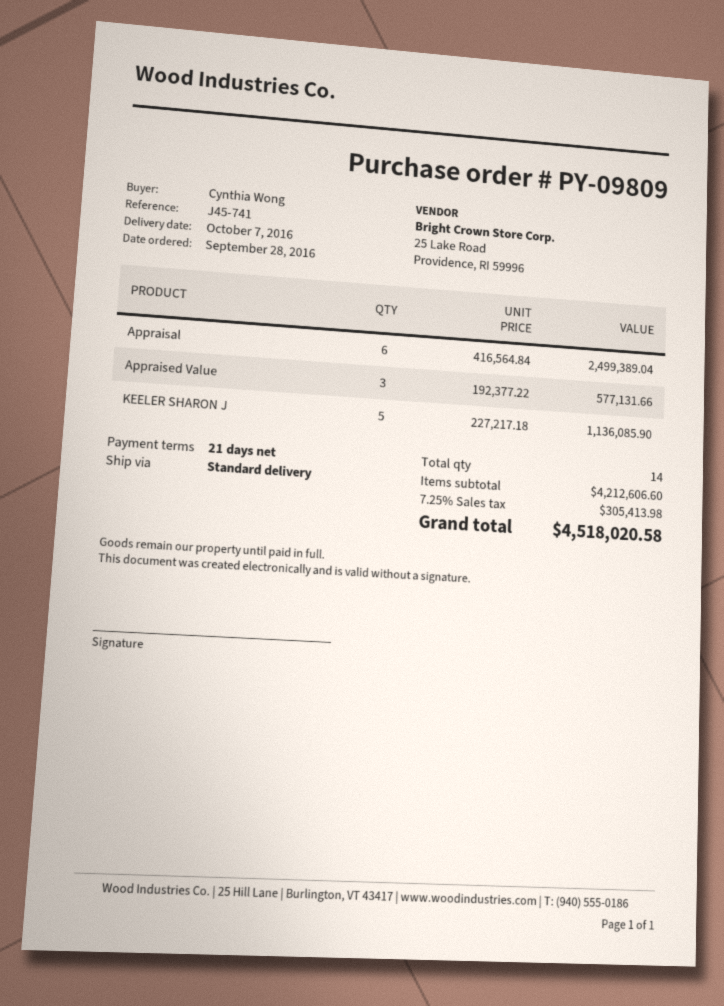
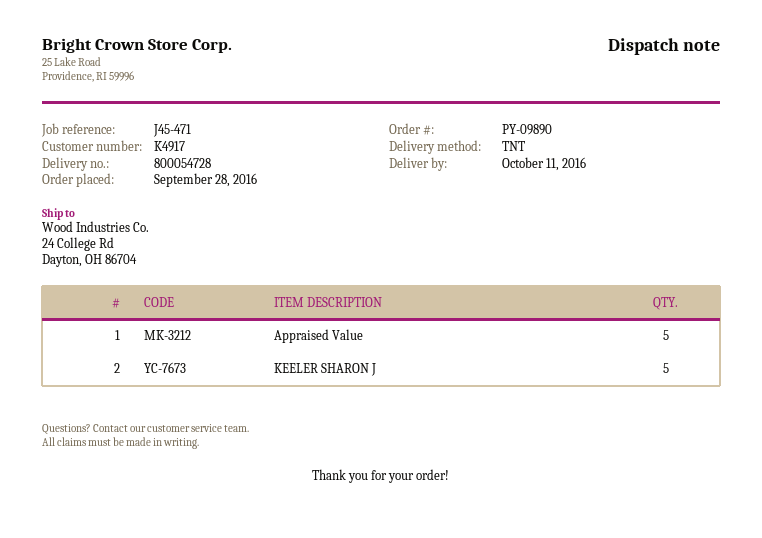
order number: PY-09809 -> PY-09890
delivery date: 2016-10-07 -> 2016-10-11
reference: J45-741 -> J45-471
shipping method: standard -> TNT
Appraisal: 6 -> none
Appraised Value: 3 -> 5

